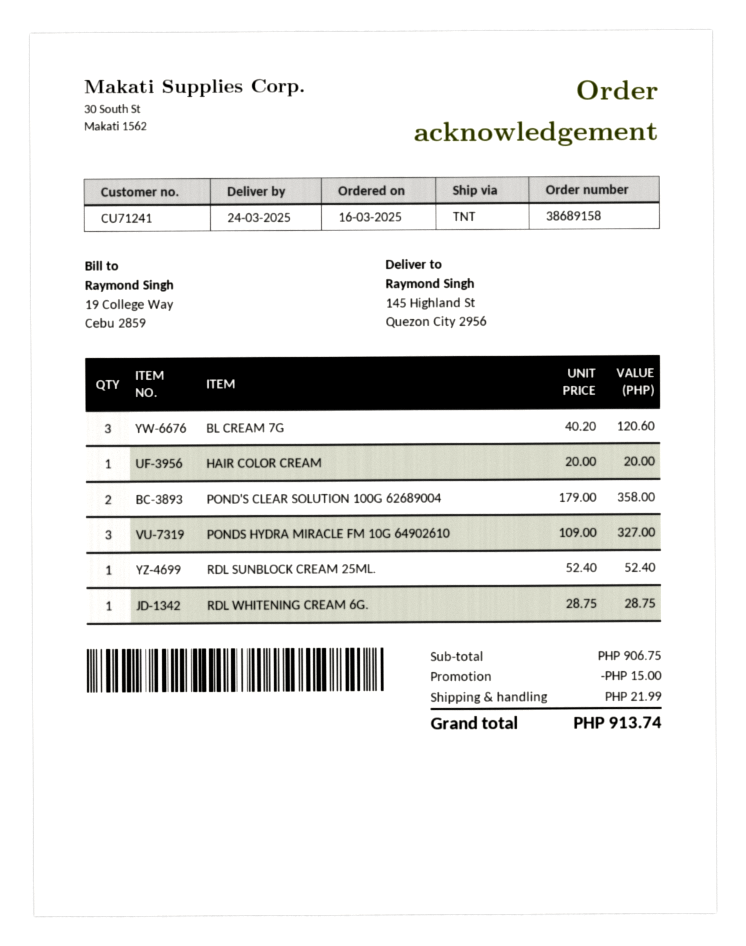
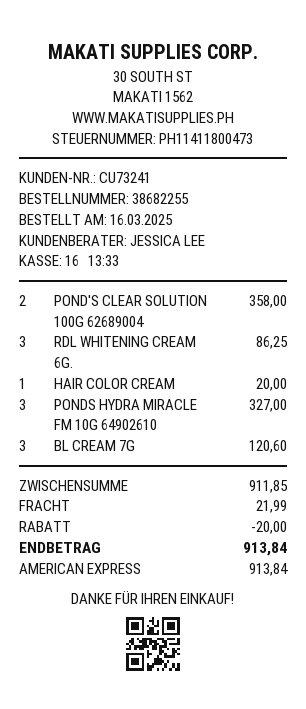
order number: 38689158 -> 38682255
customer number: CU71241 -> CU73241
RDL SUNBLOCK CREAM 25ML.: 1 for 52.40 -> none
RDL WHITENING CREAM 6G.: 1 for 28.75 -> 3 for 86.25
subtotal: 906.75 -> 911.85
discount: 15.00 -> 20.00
total: 913.74 -> 913.84

